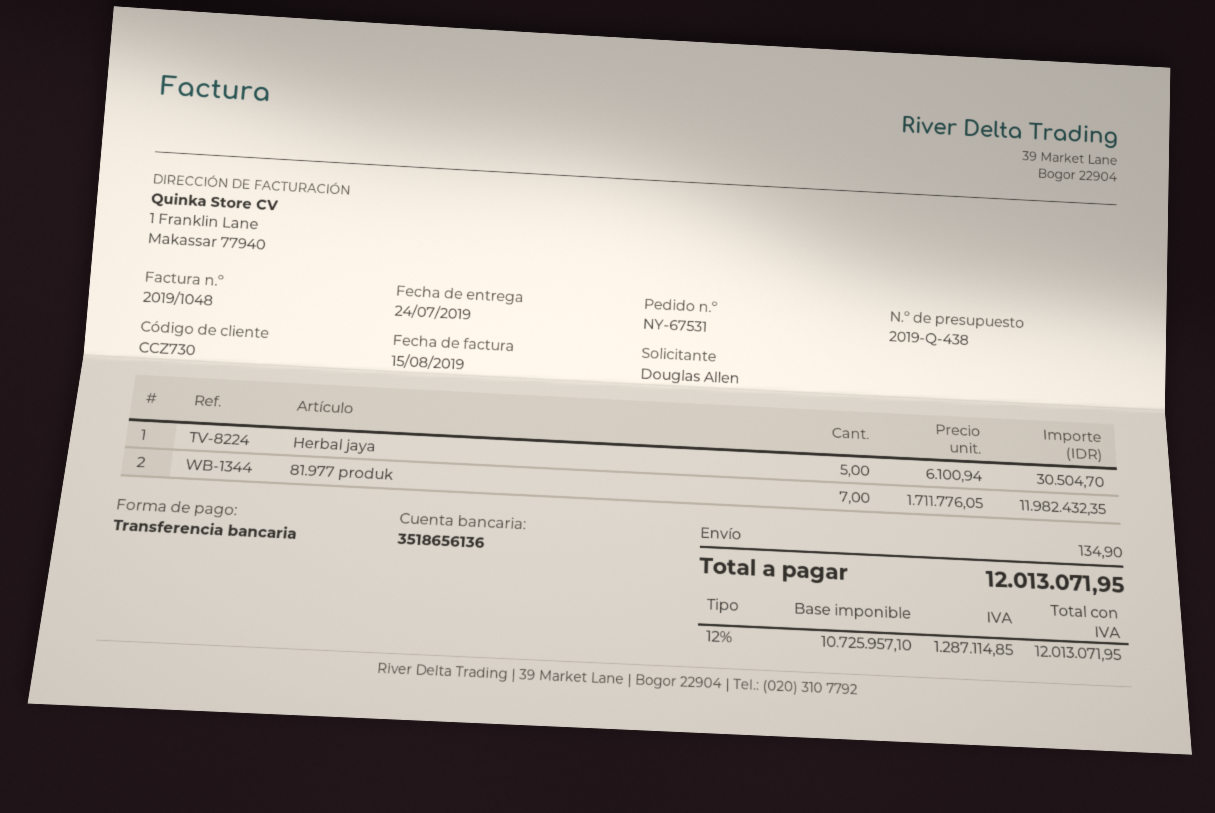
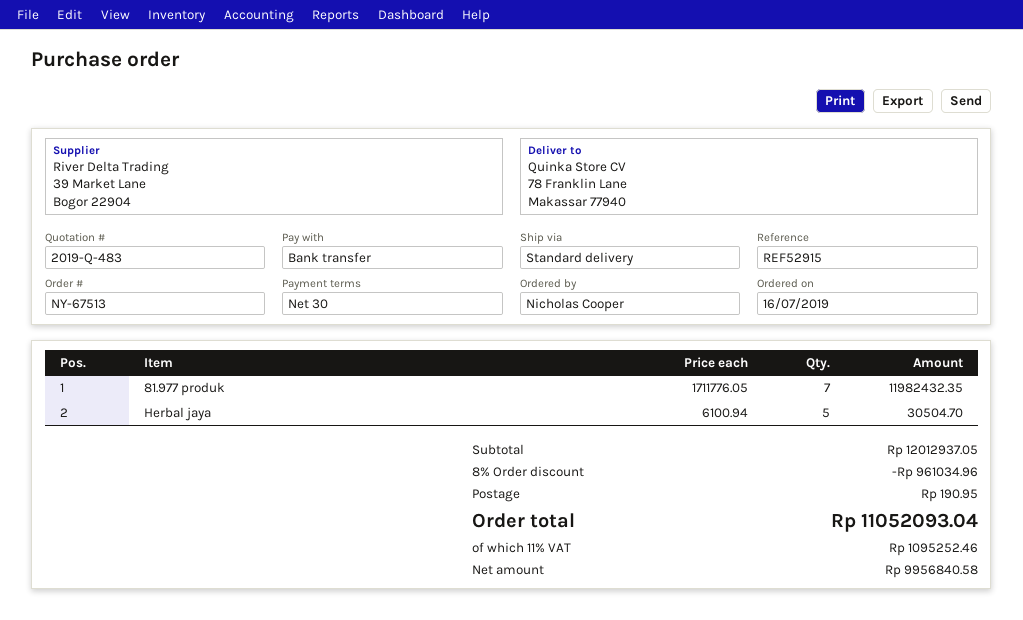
quote number: 2019-Q-438 -> 2019-Q-483
order number: NY-67531 -> NY-67513
ordered by: Douglas Allen -> Nicholas Cooper
discount: none -> 8% = 961034.96
shipping: 134.90 -> 190.95
net: 10725957.10 -> 9956840.58
tax: 12% = 1287114.85 -> 11% = 1095252.46
total: 12013071.95 -> 11052093.04

